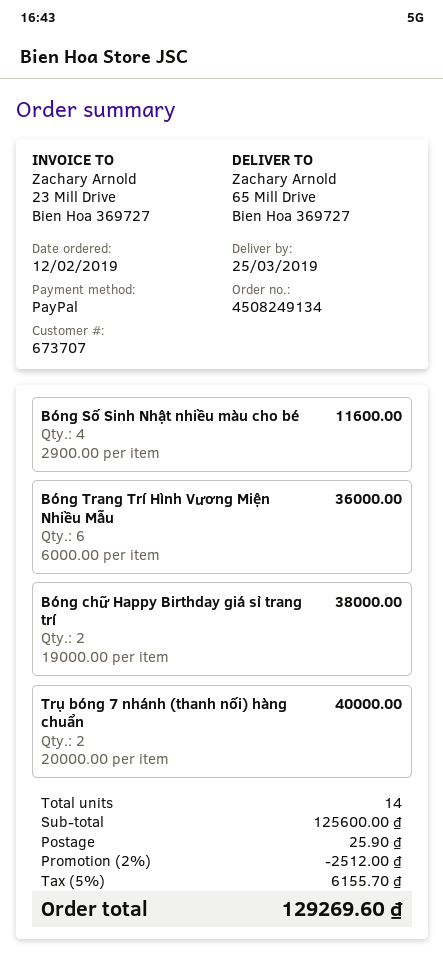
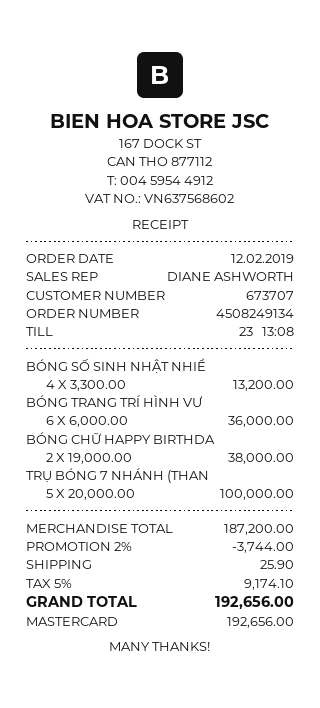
payment method: PayPal -> Mastercard
Bóng Số Sinh Nhật nhiều màu cho bé: 4 x 2900.00 = 11600.00 -> 4 x 3300.00 = 13200.00
Trụ bóng 7 nhánh (thanh nối) hàng chuẩn: 2 x 20000.00 = 40000.00 -> 5 x 20000.00 = 100000.00
subtotal: 125600.00 -> 187200.00
discount: 2% = 2512.00 -> 2% = 3744.00
tax: 5% = 6155.70 -> 5% = 9174.10
total: 129269.60 -> 192656.00

